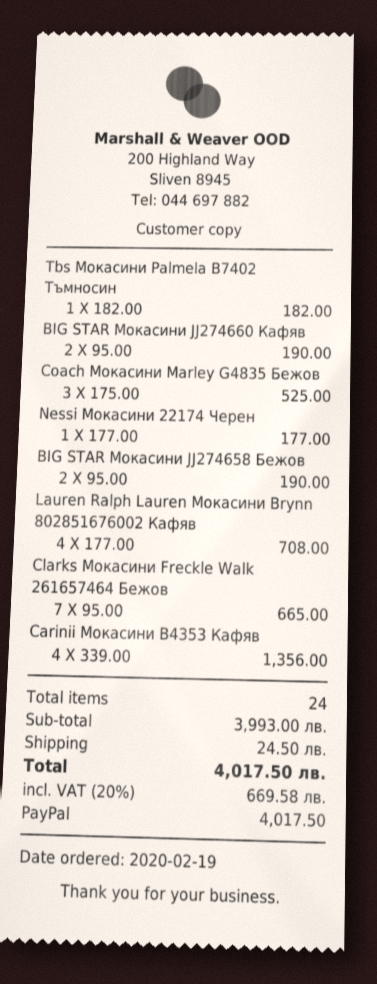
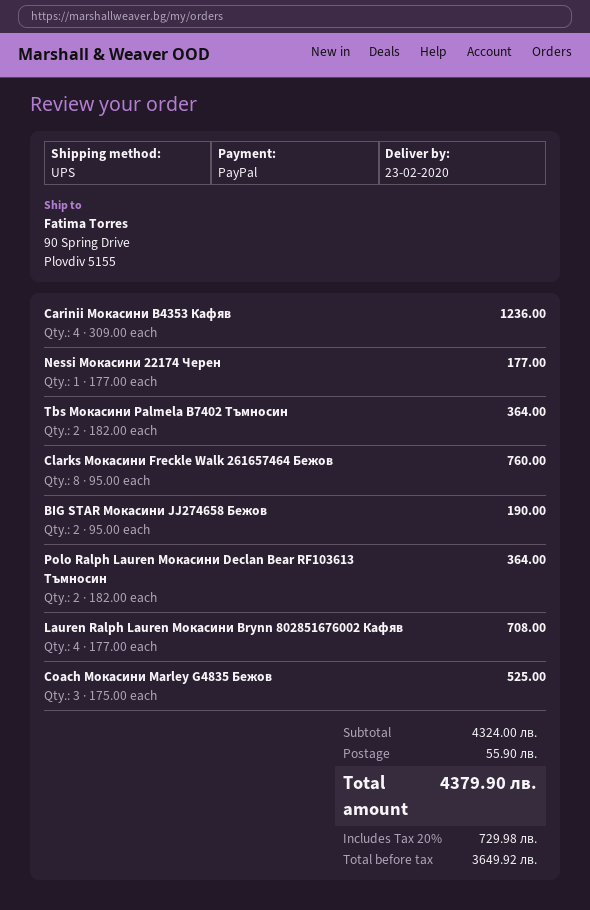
Tbs Мокасини Palmela B7402 Тъмносин: 1 x 182.00 = 182.00 -> 2 x 182.00 = 364.00
BIG STAR Мокасини JJ274660 Кафяв: 2 x 95.00 = 190.00 -> none
Clarks Мокасини Freckle Walk 261657464 Бежов: 7 x 95.00 = 665.00 -> 8 x 95.00 = 760.00
Carinii Мокасини B4353 Кафяв: 4 x 339.00 = 1356.00 -> 4 x 309.00 = 1236.00
Polo Ralph Lauren Мокасини Declan Bear RF103613 Тъмносин: none -> 2 x 182.00 = 364.00
subtotal: 3993.00 -> 4324.00
shipping: 24.50 -> 55.90
tax: 20% = 669.58 -> 20% = 729.98
total: 4017.50 -> 4379.90

